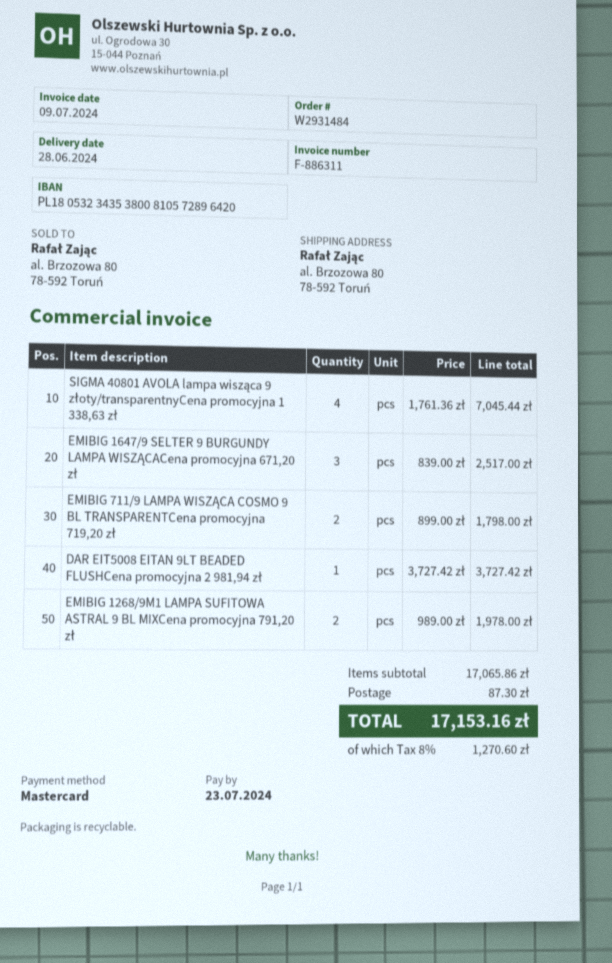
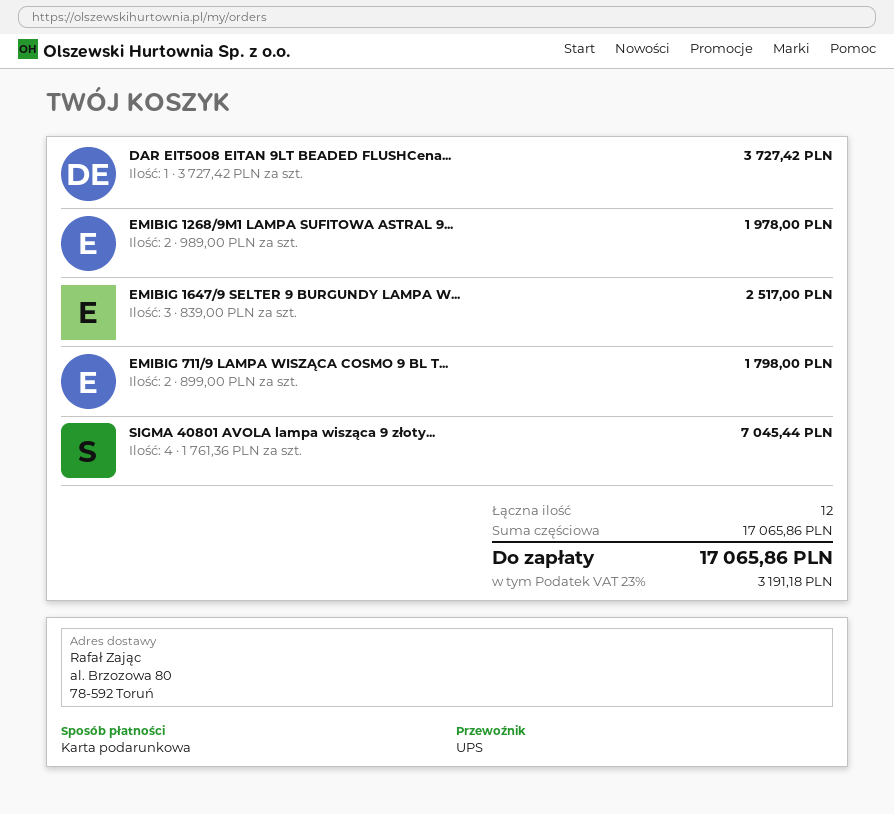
payment method: Mastercard -> gift card
shipping: 87.30 -> none
tax: 8% = 1270.60 -> 23% = 3191.18
total: 17153.16 -> 17065.86

